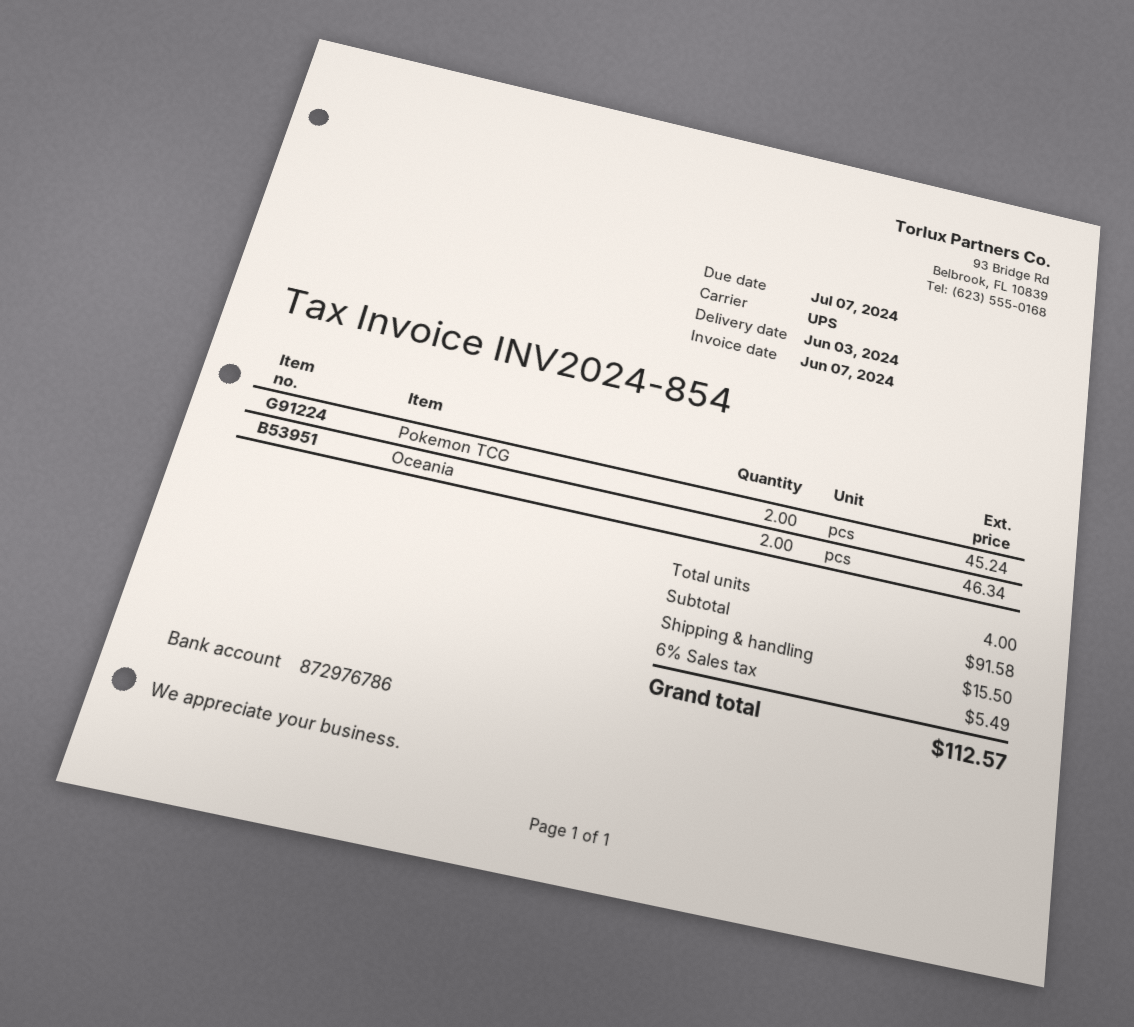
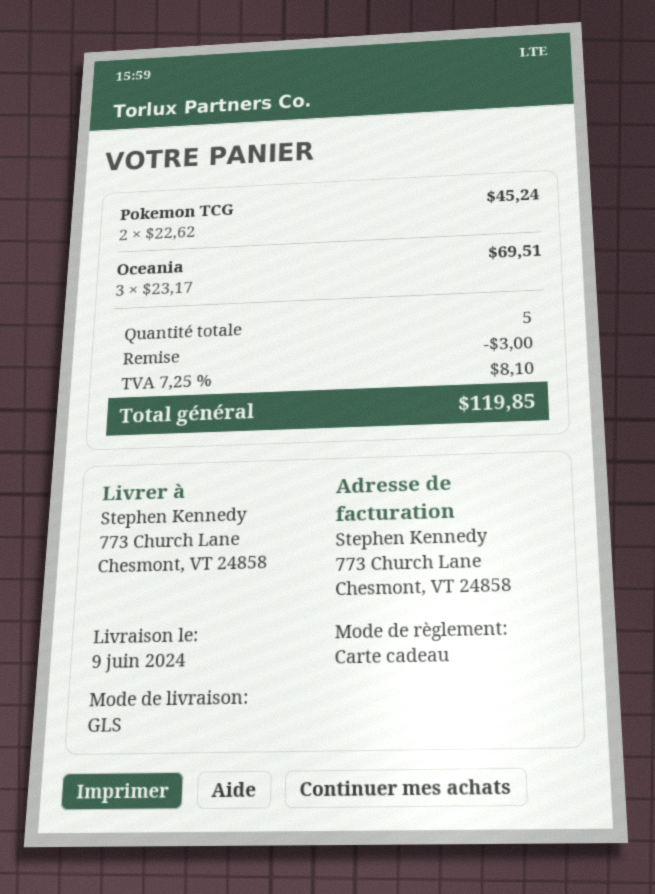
delivery date: 2024-06-03 -> 2024-06-09
shipping method: UPS -> GLS
Oceania: 2 for 46.34 -> 3 for 69.51
total quantity: 4 -> 5
discount: none -> 3.00
shipping: 15.50 -> none
tax: 6% = 5.49 -> 7.25% = 8.10
total: 112.57 -> 119.85

